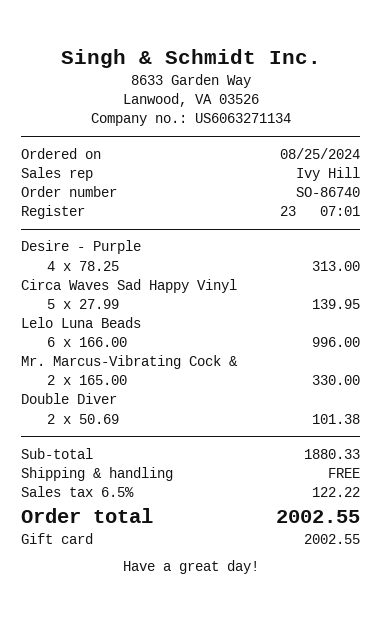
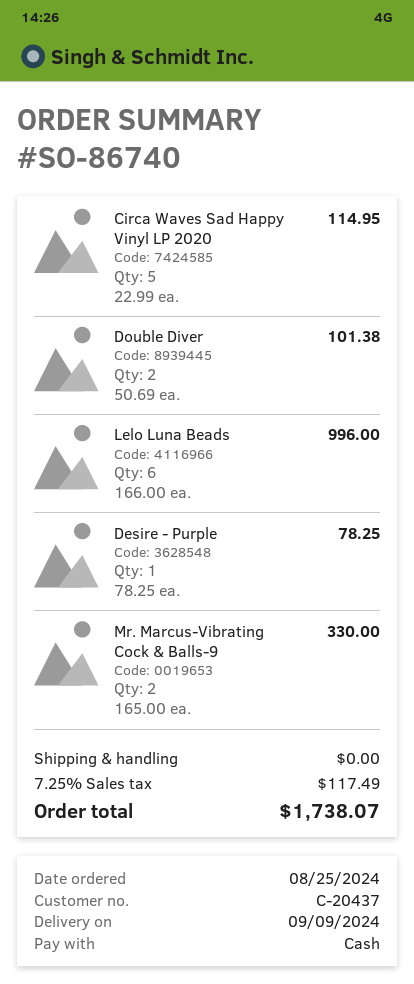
payment method: gift card -> cash
Desire - Purple: 4 x 78.25 = 313.00 -> 1 x 78.25 = 78.25
Circa Waves Sad Happy Vinyl: 5 x 27.99 = 139.95 -> 5 x 22.99 = 114.95
tax: 6.5% = 122.22 -> 7.25% = 117.49
total: 2002.55 -> 1738.07

